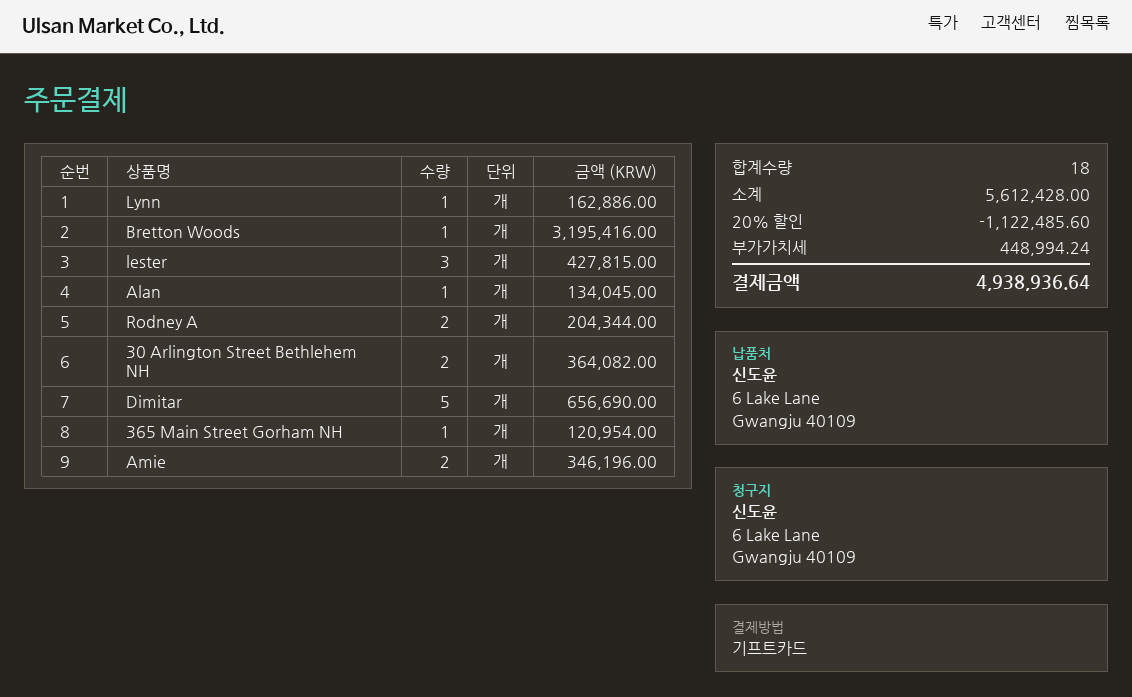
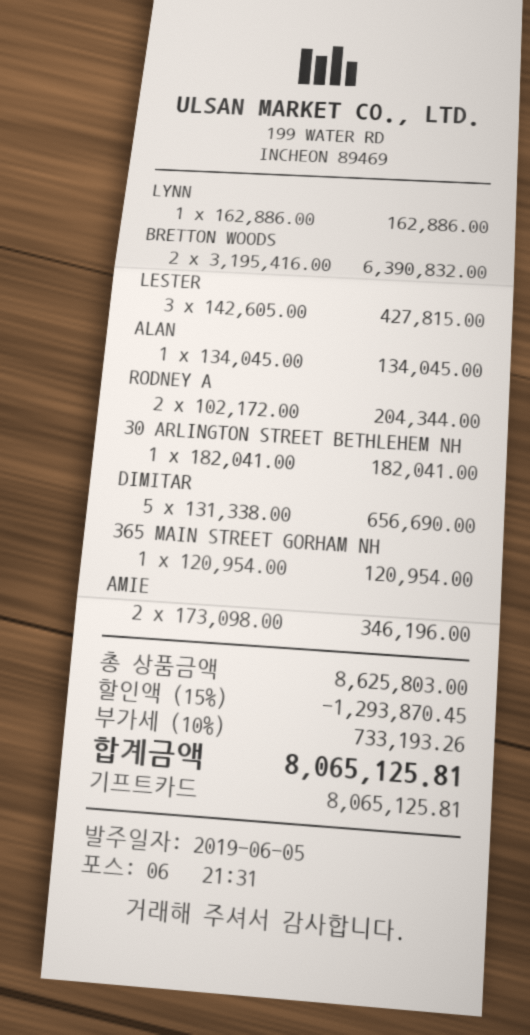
Bretton Woods: 1 for 3195416.00 -> 2 for 6390832.00
30 Arlington Street Bethlehem NH: 2 for 364082.00 -> 1 for 182041.00
subtotal: 5612428.00 -> 8625803.00
discount: 20% = 1122485.60 -> 15% = 1293870.45
tax: 448994.24 -> 733193.26
total: 4938936.64 -> 8065125.81

